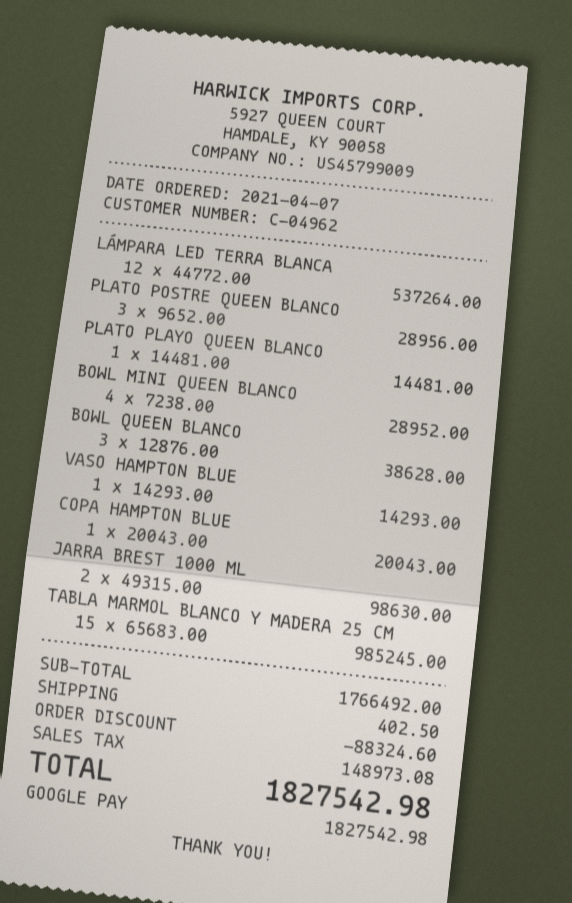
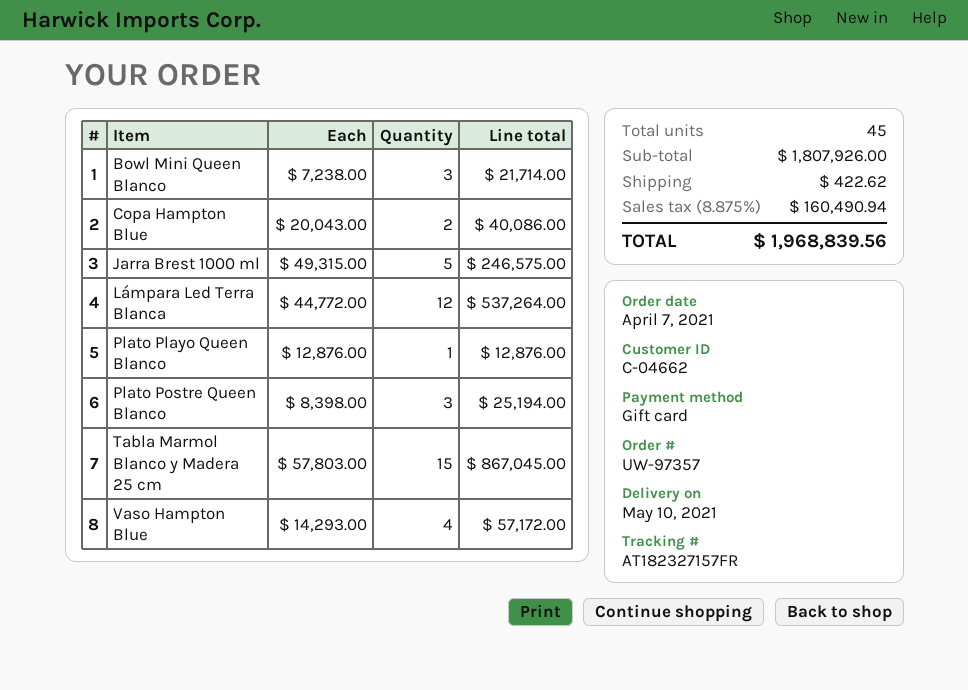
customer number: C-04962 -> C-04662
payment method: Google Pay -> gift card
PLATO POSTRE QUEEN BLANCO: 3 x 9652.00 = 28956.00 -> 3 x 8398.00 = 25194.00
PLATO PLAYO QUEEN BLANCO: 1 x 14481.00 = 14481.00 -> 1 x 12876.00 = 12876.00
BOWL MINI QUEEN BLANCO: 4 x 7238.00 = 28952.00 -> 3 x 7238.00 = 21714.00
BOWL QUEEN BLANCO: 3 x 12876.00 = 38628.00 -> none
VASO HAMPTON BLUE: 1 x 14293.00 = 14293.00 -> 4 x 14293.00 = 57172.00
COPA HAMPTON BLUE: 1 x 20043.00 = 20043.00 -> 2 x 20043.00 = 40086.00
JARRA BREST 1000 ML: 2 x 49315.00 = 98630.00 -> 5 x 49315.00 = 246575.00
TABLA MARMOL BLANCO Y MADERA 25 CM: 15 x 65683.00 = 985245.00 -> 15 x 57803.00 = 867045.00
subtotal: 1766492.00 -> 1807926.00
discount: 88324.60 -> none
shipping: 402.50 -> 422.62
tax: 148973.08 -> 160490.94
total: 1827542.98 -> 1968839.56

